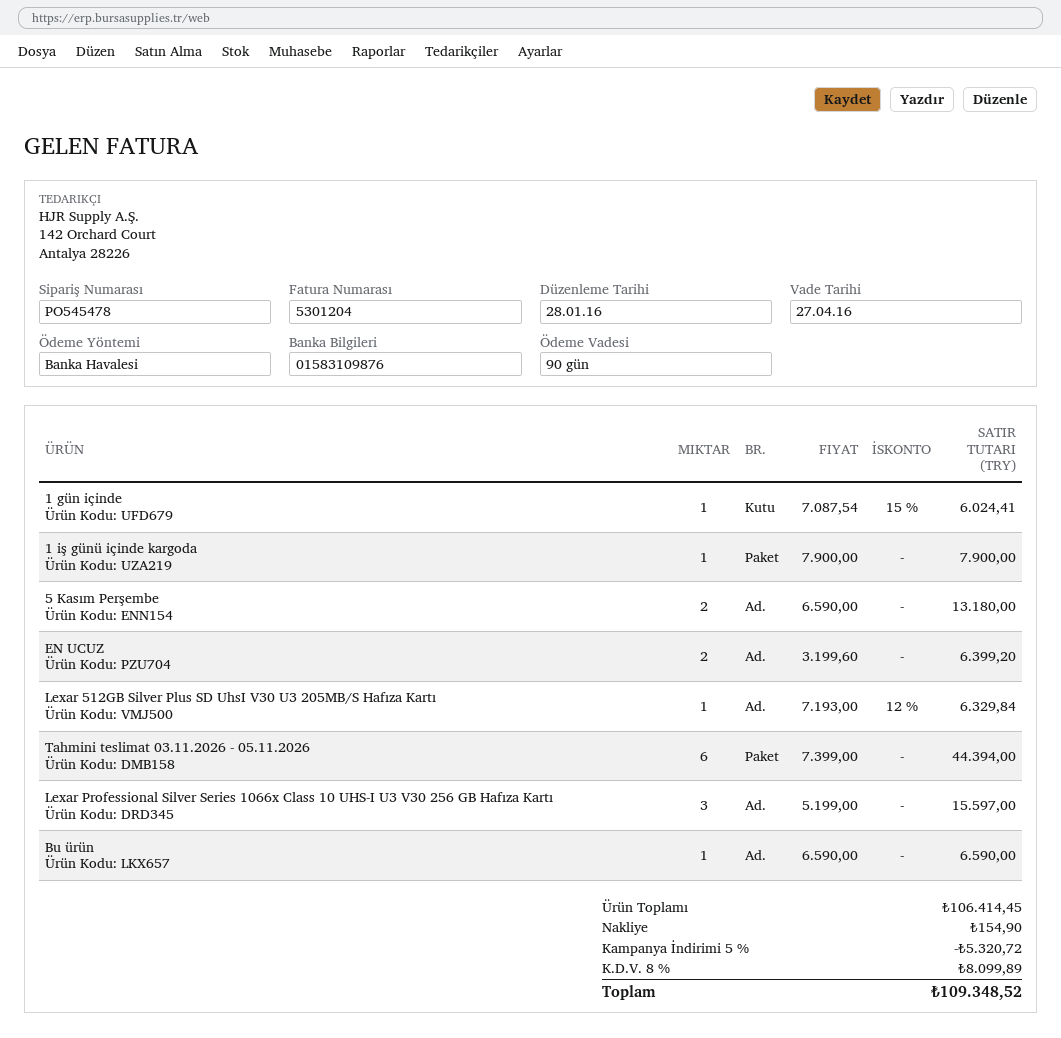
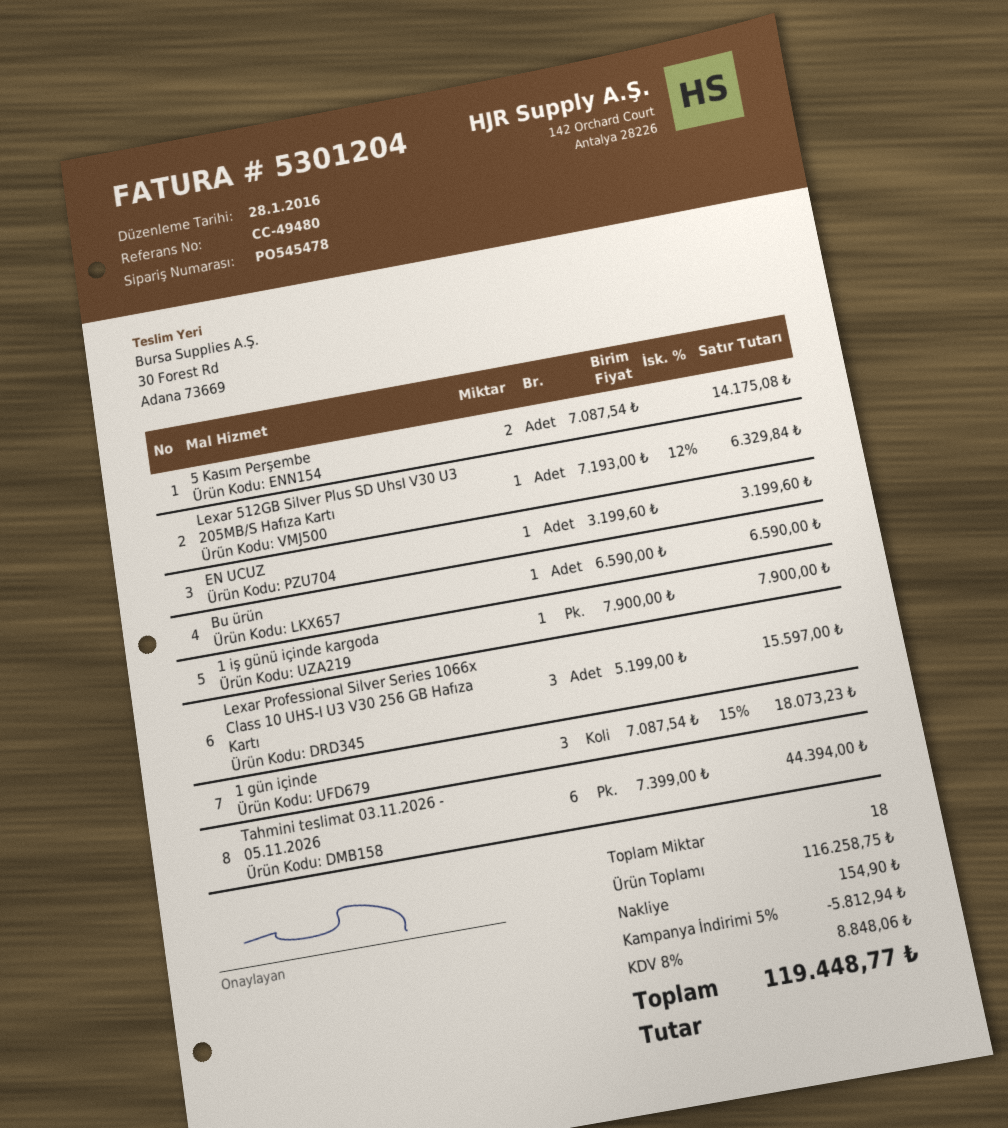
1 gün içinde: 1 x 7087.54 - 15% = 6024.41 -> 3 x 7087.54 - 15% = 18073.23
5 Kasım Perşembe: 2 x 6590.00 = 13180.00 -> 2 x 7087.54 = 14175.08
EN UCUZ: 2 x 3199.60 = 6399.20 -> 1 x 3199.60 = 3199.60
subtotal: 106414.45 -> 116258.75
discount: 5% = 5320.72 -> 5% = 5812.94
tax: 8% = 8099.89 -> 8% = 8848.06
total: 109348.52 -> 119448.77

